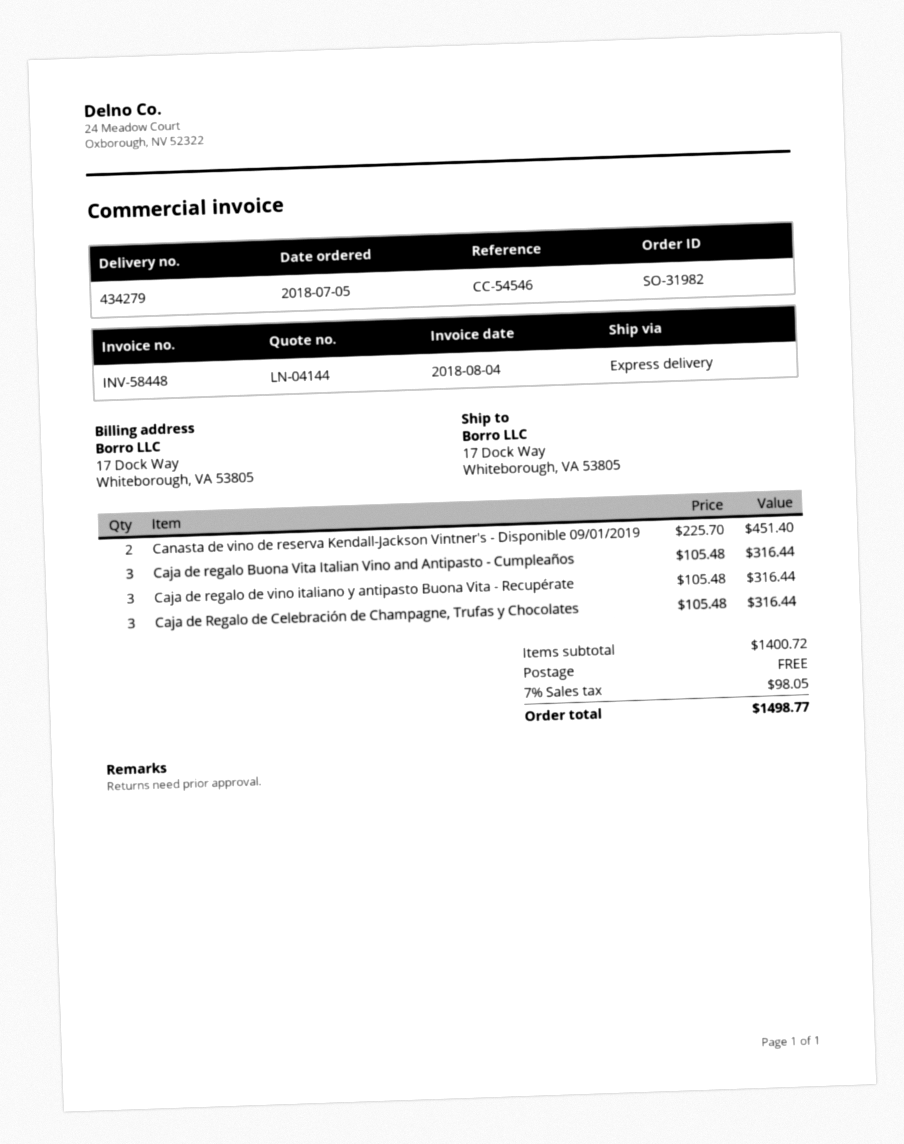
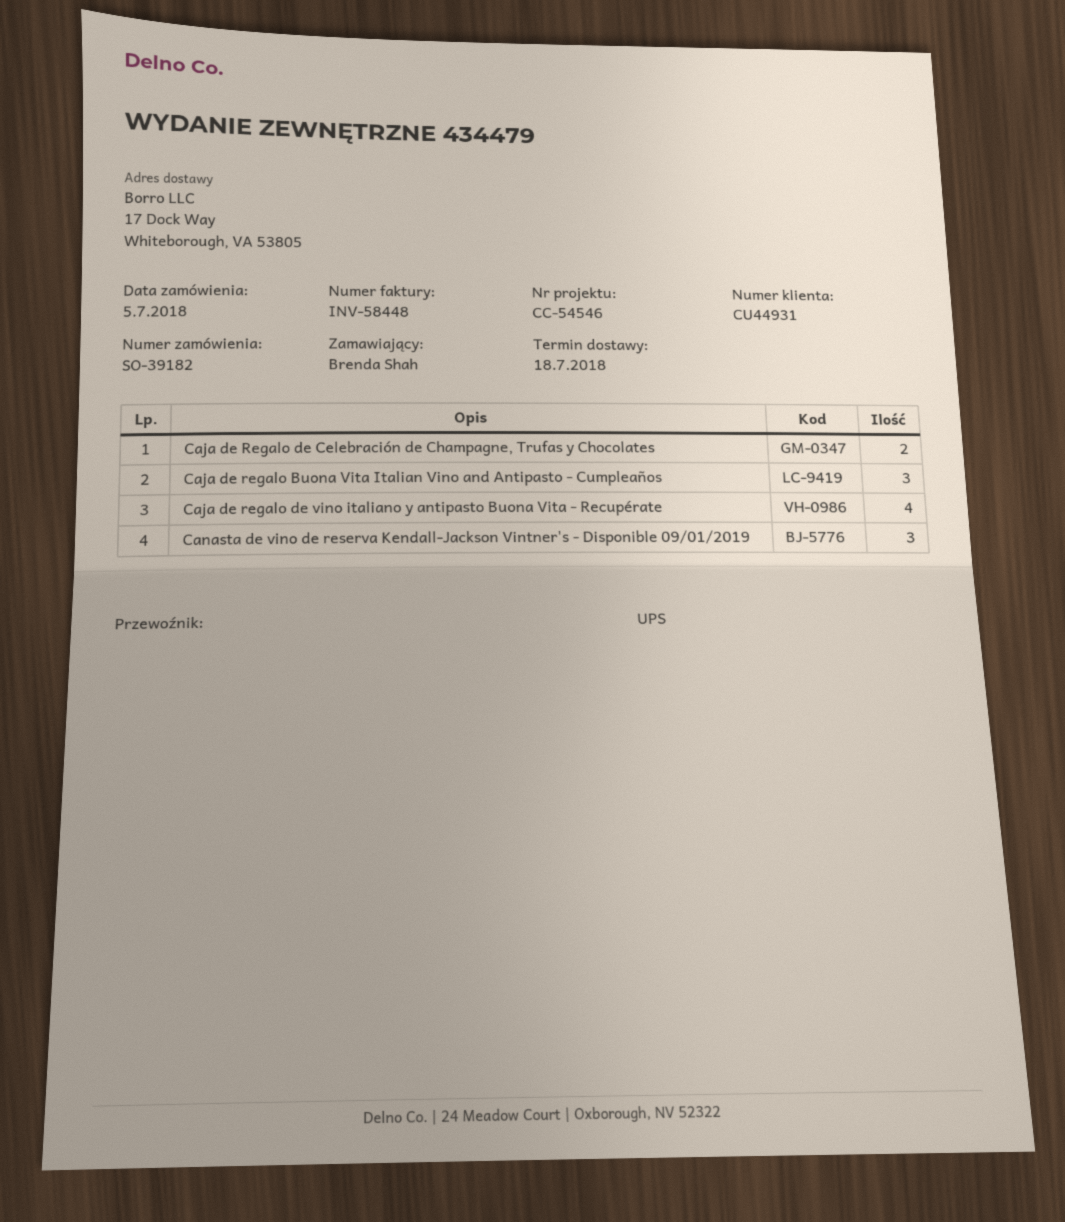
order number: SO-31982 -> SO-39182
delivery note number: 434279 -> 434479
shipping method: express -> UPS
Canasta de vino de reserva Kendall-Jackson Vintner's - Disponible 09/01/2019: 2 -> 3
Caja de regalo de vino italiano y antipasto Buona Vita - Recupérate: 3 -> 4
Caja de Regalo de Celebración de Champagne, Trufas y Chocolates: 3 -> 2

